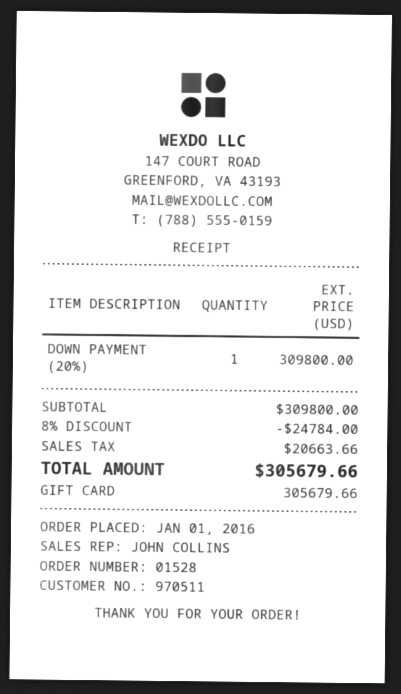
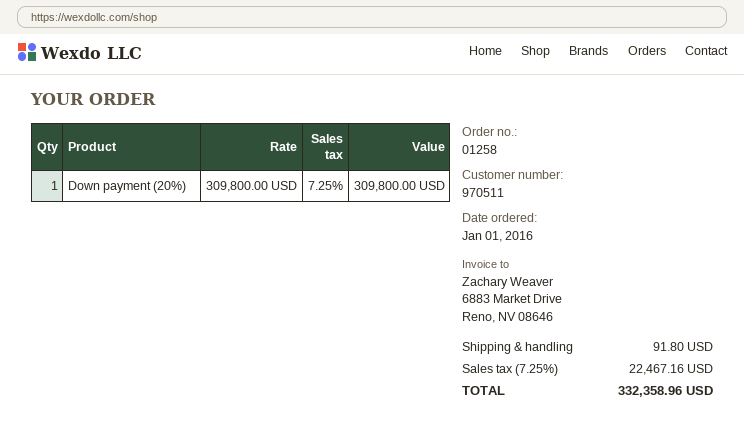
order number: 01528 -> 01258
discount: 8% = 24784.00 -> none
shipping: none -> 91.80
tax: 20663.66 -> 22467.16
total: 305679.66 -> 332358.96

